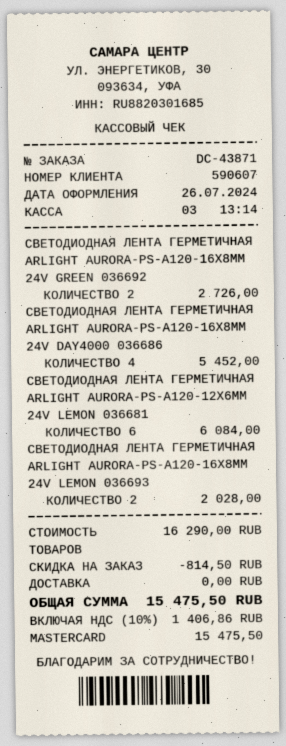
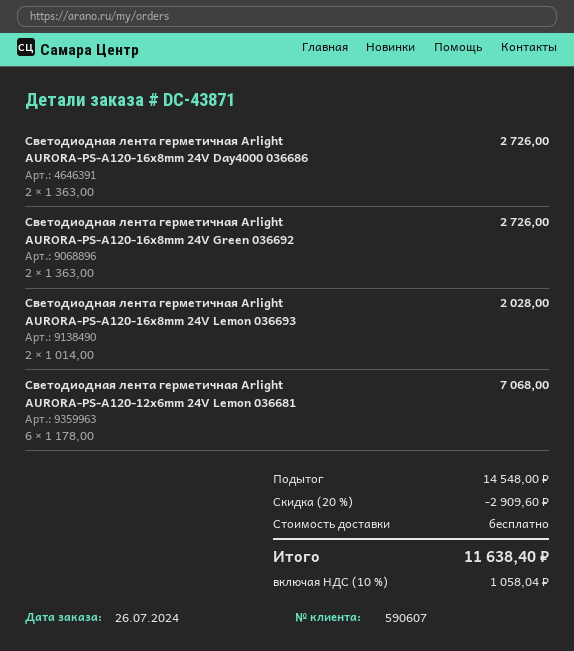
СВЕТОДИОДНАЯ ЛЕНТА ГЕРМЕТИЧНАЯ ARLIGHT AURORA-PS-A120-16X8MM 24V DAY4000 036686: 4 for 5452.00 -> 2 for 2726.00
СВЕТОДИОДНАЯ ЛЕНТА ГЕРМЕТИЧНАЯ ARLIGHT AURORA-PS-A120-12X6MM 24V LEMON 036681: 6 for 6084.00 -> 6 for 7068.00
subtotal: 16290.00 -> 14548.00
discount: 814.50 -> 2909.60
tax: 10% = 1406.86 -> 10% = 1058.04
total: 15475.50 -> 11638.40

